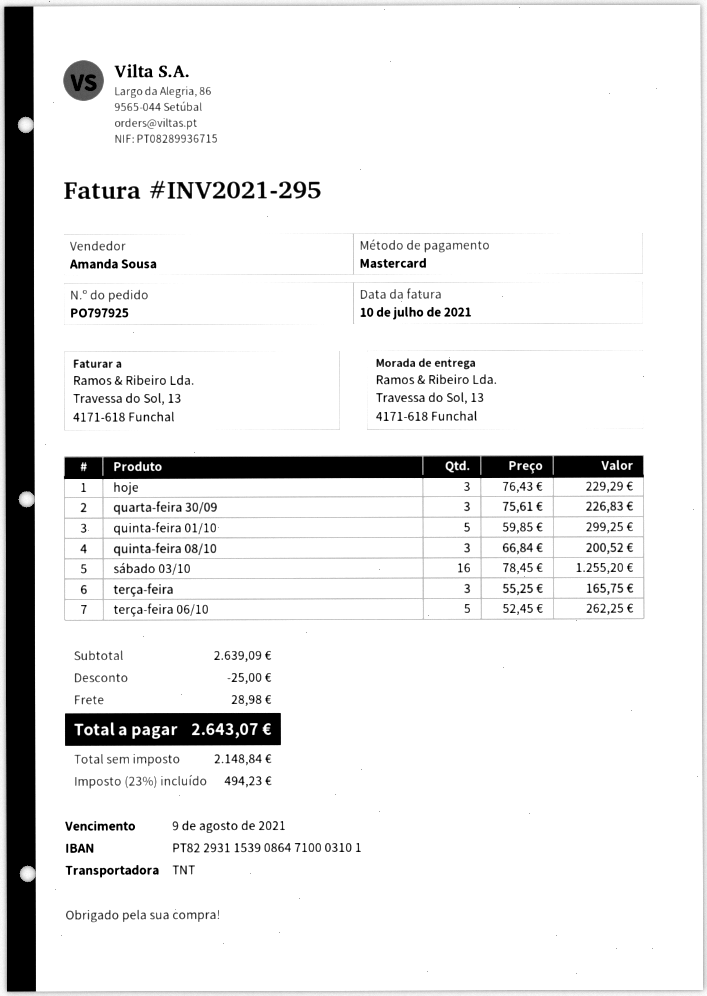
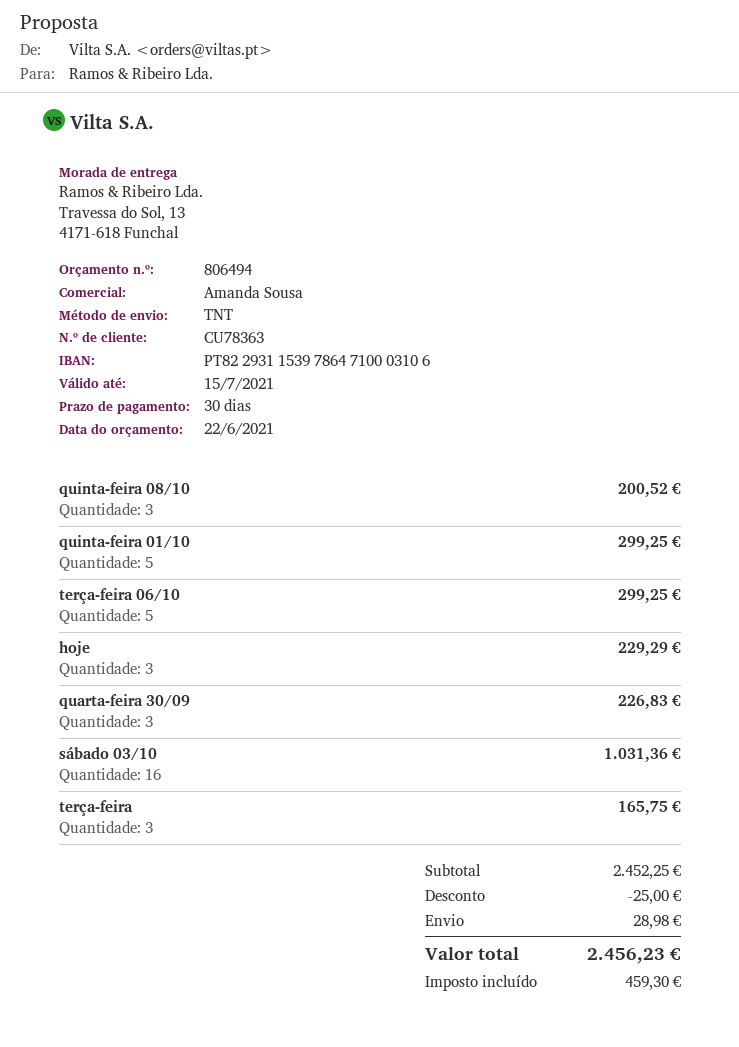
bank account: PT82293115390864710003101 -> PT82293115397864710003106
sábado 03/10: 16 for 1255.20 -> 16 for 1031.36
terça-feira 06/10: 5 for 262.25 -> 5 for 299.25
subtotal: 2639.09 -> 2452.25
tax: 494.23 -> 459.30
total: 2643.07 -> 2456.23

